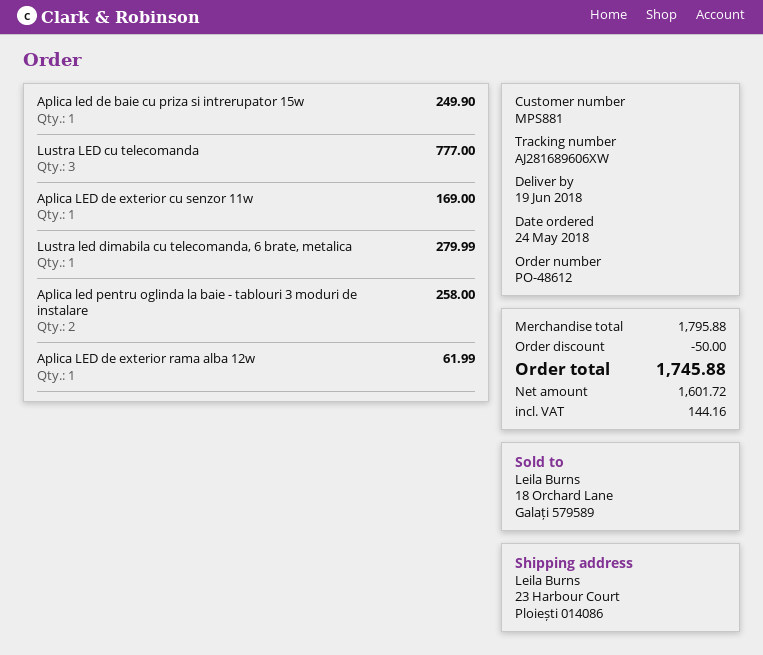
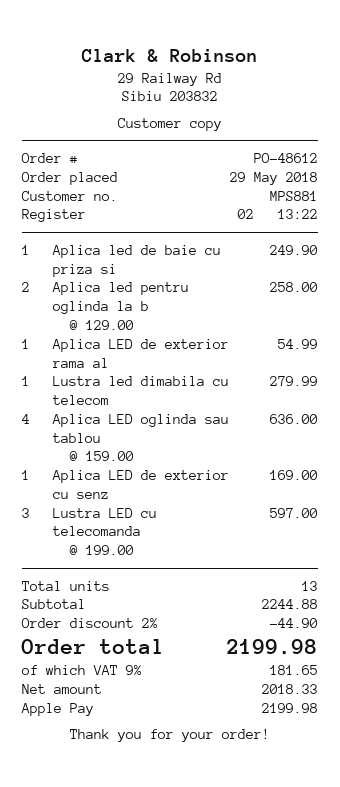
order date: 2018-05-24 -> 2018-05-29
Lustra LED cu telecomanda: 3 for 777.00 -> 3 for 597.00
Aplica LED de exterior rama alba 12w: 1 for 61.99 -> 1 for 54.99
Aplica LED oglinda sau tablou: none -> 4 for 636.00
subtotal: 1795.88 -> 2244.88
discount: 50.00 -> 44.90
net: 1601.72 -> 2018.33
tax: 144.16 -> 181.65
total: 1745.88 -> 2199.98

